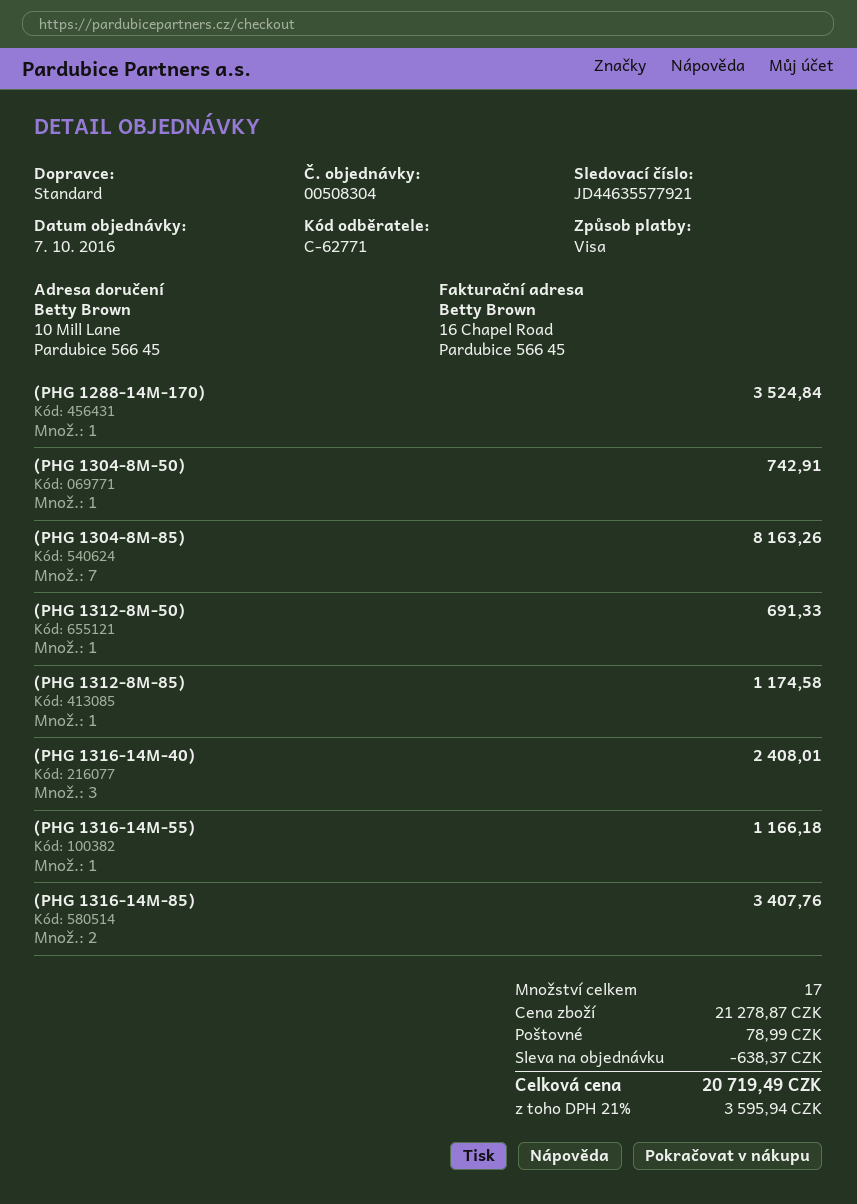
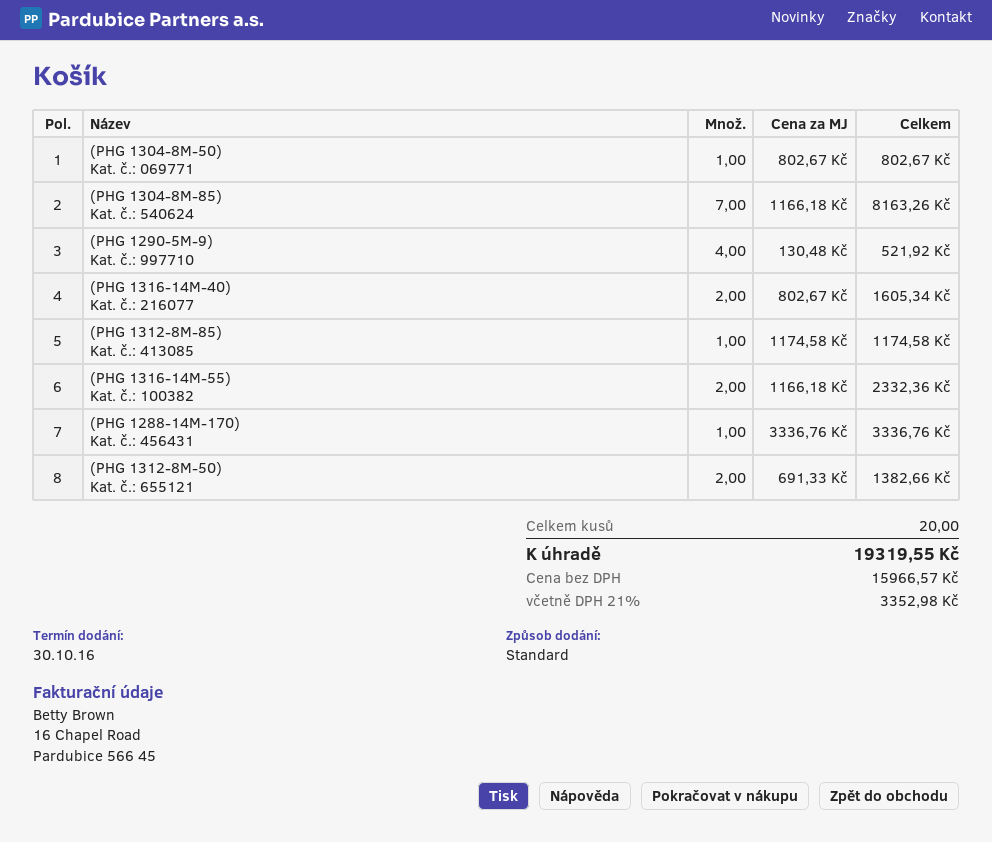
(PHG 1288-14M-170): 1 for 3524.84 -> 1 for 3336.76
(PHG 1304-8M-50): 1 for 742.91 -> 1 for 802.67
(PHG 1312-8M-50): 1 for 691.33 -> 2 for 1382.66
(PHG 1316-14M-40): 3 for 2408.01 -> 2 for 1605.34
(PHG 1316-14M-55): 1 for 1166.18 -> 2 for 2332.36
(PHG 1316-14M-85): 2 for 3407.76 -> none
(PHG 1290-5M-9): none -> 4 for 521.92
total quantity: 17 -> 20
discount: 638.37 -> none
shipping: 78.99 -> none
tax: 21% = 3595.94 -> 21% = 3352.98
total: 20719.49 -> 19319.55

